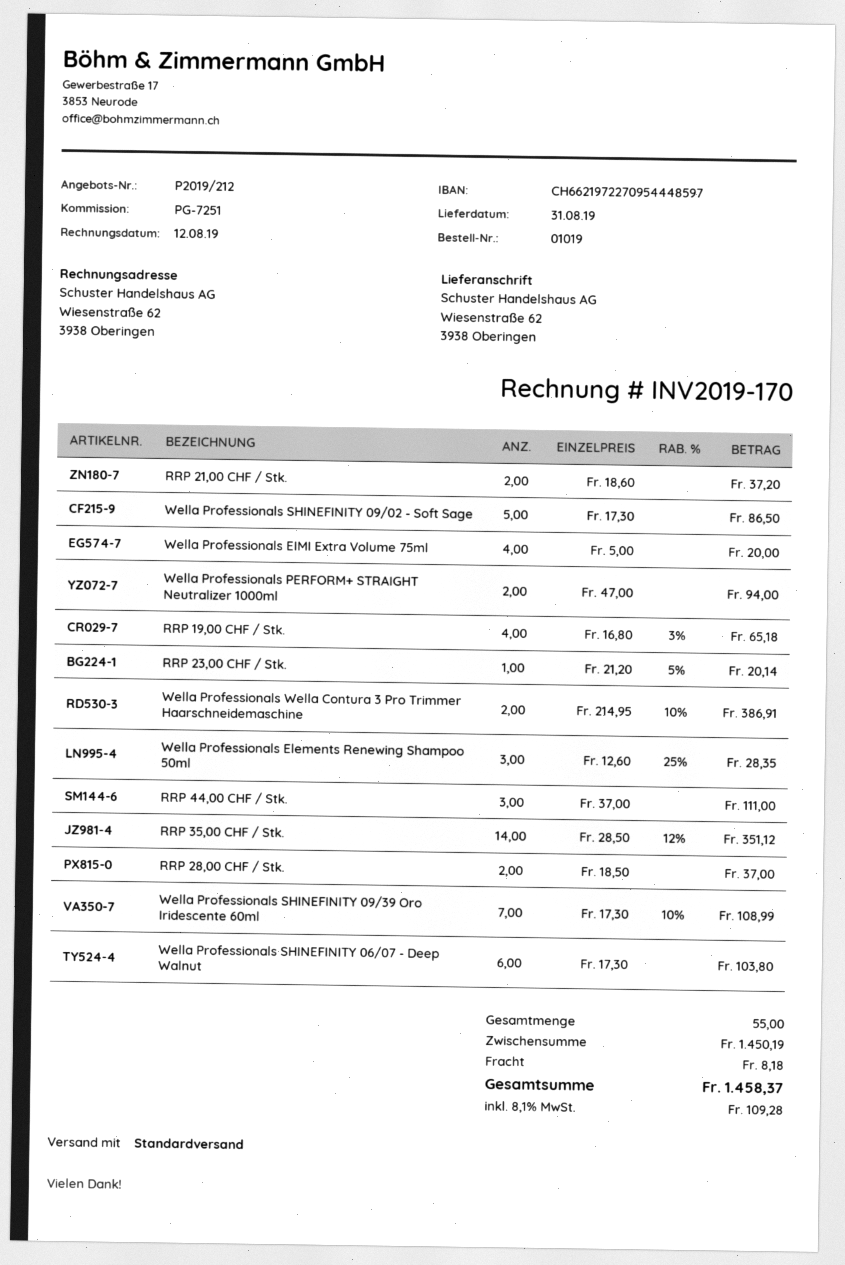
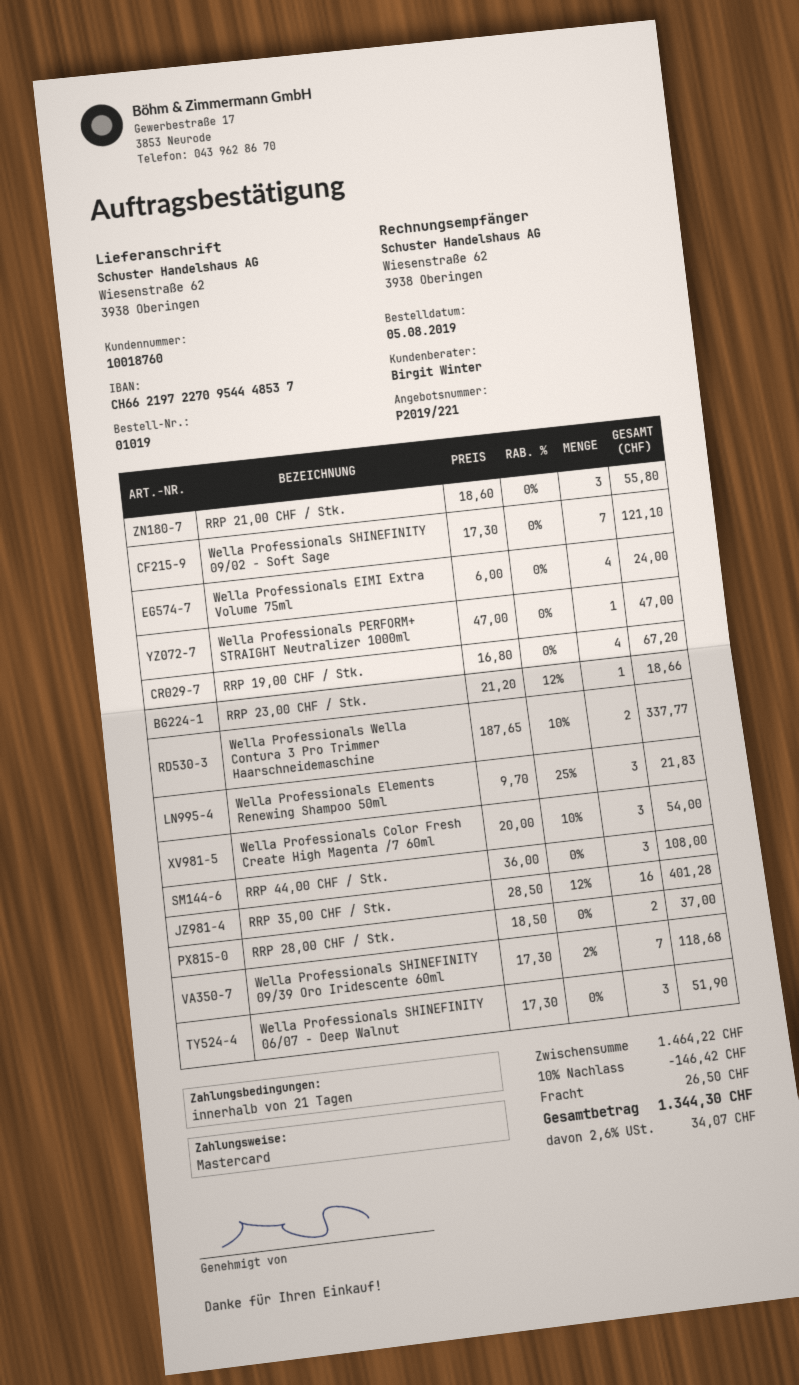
quote number: P2019/212 -> P2019/221
bank account: CH6621972270954448597 -> CH6621972270954448537
RRP 21,00 CHF / Stk.: 2 x 18.60 = 37.20 -> 3 x 18.60 = 55.80
Wella Professionals SHINEFINITY 09/02 - Soft Sage: 5 x 17.30 = 86.50 -> 7 x 17.30 = 121.10
Wella Professionals EIMI Extra Volume 75ml: 4 x 5.00 = 20.00 -> 4 x 6.00 = 24.00
Wella Professionals PERFORM+ STRAIGHT Neutralizer 1000ml: 2 x 47.00 = 94.00 -> 1 x 47.00 = 47.00
RRP 19,00 CHF / Stk.: 4 x 16.80 - 3% = 65.18 -> 4 x 16.80 = 67.20
RRP 23,00 CHF / Stk.: 1 x 21.20 - 5% = 20.14 -> 1 x 21.20 - 12% = 18.66
Wella Professionals Wella Contura 3 Pro Trimmer Haarschneidemaschine: 2 x 214.95 - 10% = 386.91 -> 2 x 187.65 - 10% = 337.77
Wella Professionals Elements Renewing Shampoo 50ml: 3 x 12.60 - 25% = 28.35 -> 3 x 9.70 - 25% = 21.83
RRP 44,00 CHF / Stk.: 3 x 37.00 = 111.00 -> 3 x 36.00 = 108.00
RRP 35,00 CHF / Stk.: 14 x 28.50 - 12% = 351.12 -> 16 x 28.50 - 12% = 401.28
Wella Professionals SHINEFINITY 09/39 Oro Iridescente 60ml: 7 x 17.30 - 10% = 108.99 -> 7 x 17.30 - 2% = 118.68
Wella Professionals SHINEFINITY 06/07 - Deep Walnut: 6 x 17.30 = 103.80 -> 3 x 17.30 = 51.90
Wella Professionals Color Fresh Create High Magenta /7 60ml: none -> 3 x 20.00 - 10% = 54.00
subtotal: 1450.19 -> 1464.22
discount: none -> 10% = 146.42
shipping: 8.18 -> 26.50
tax: 8.1% = 109.28 -> 2.6% = 34.07
total: 1458.37 -> 1344.30

